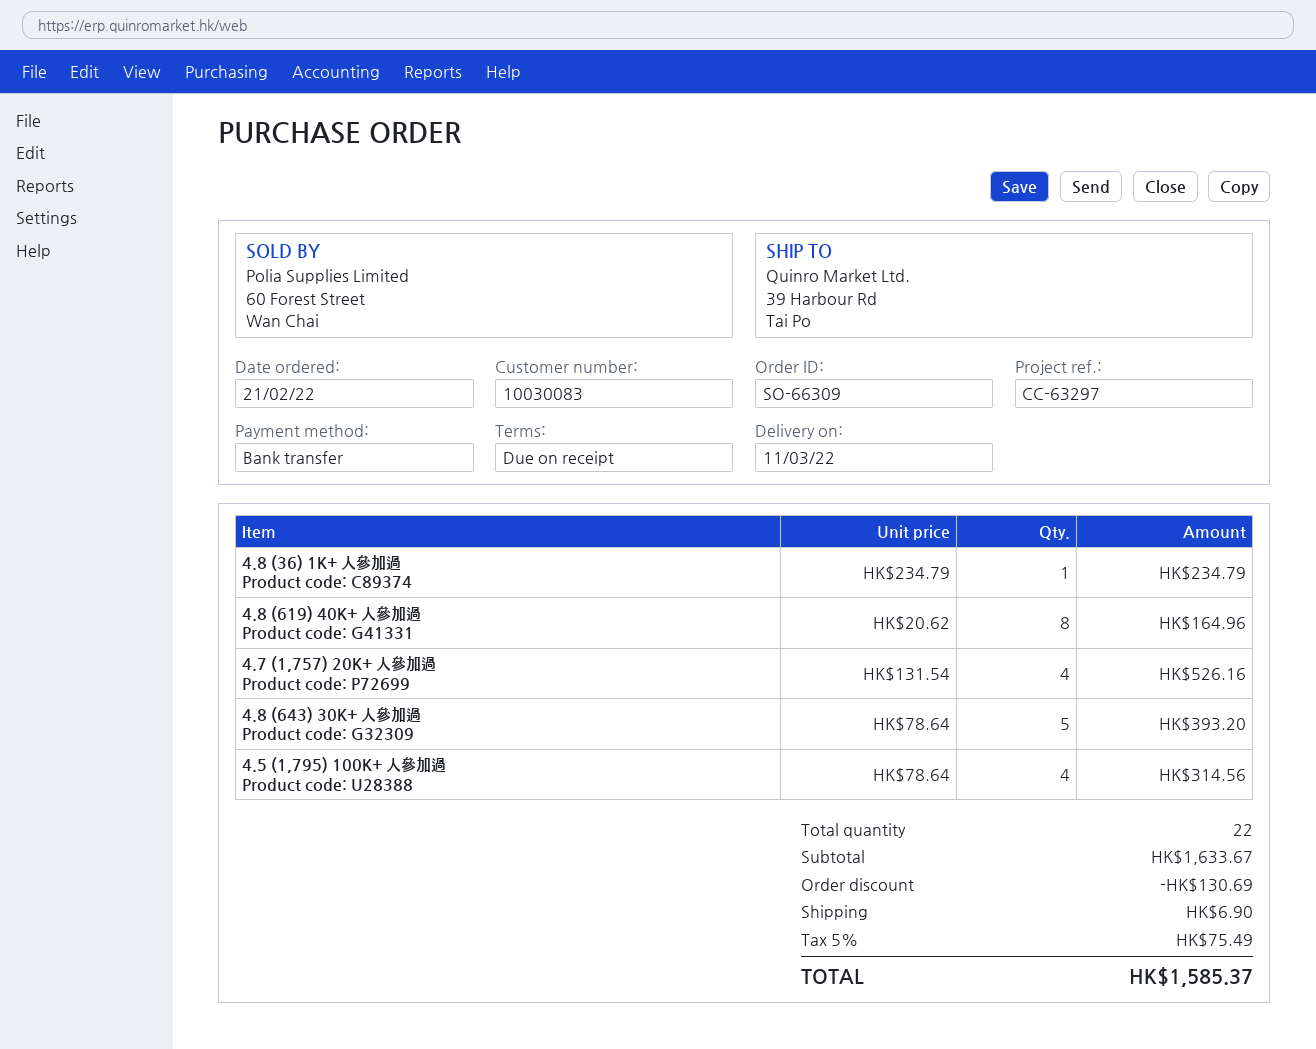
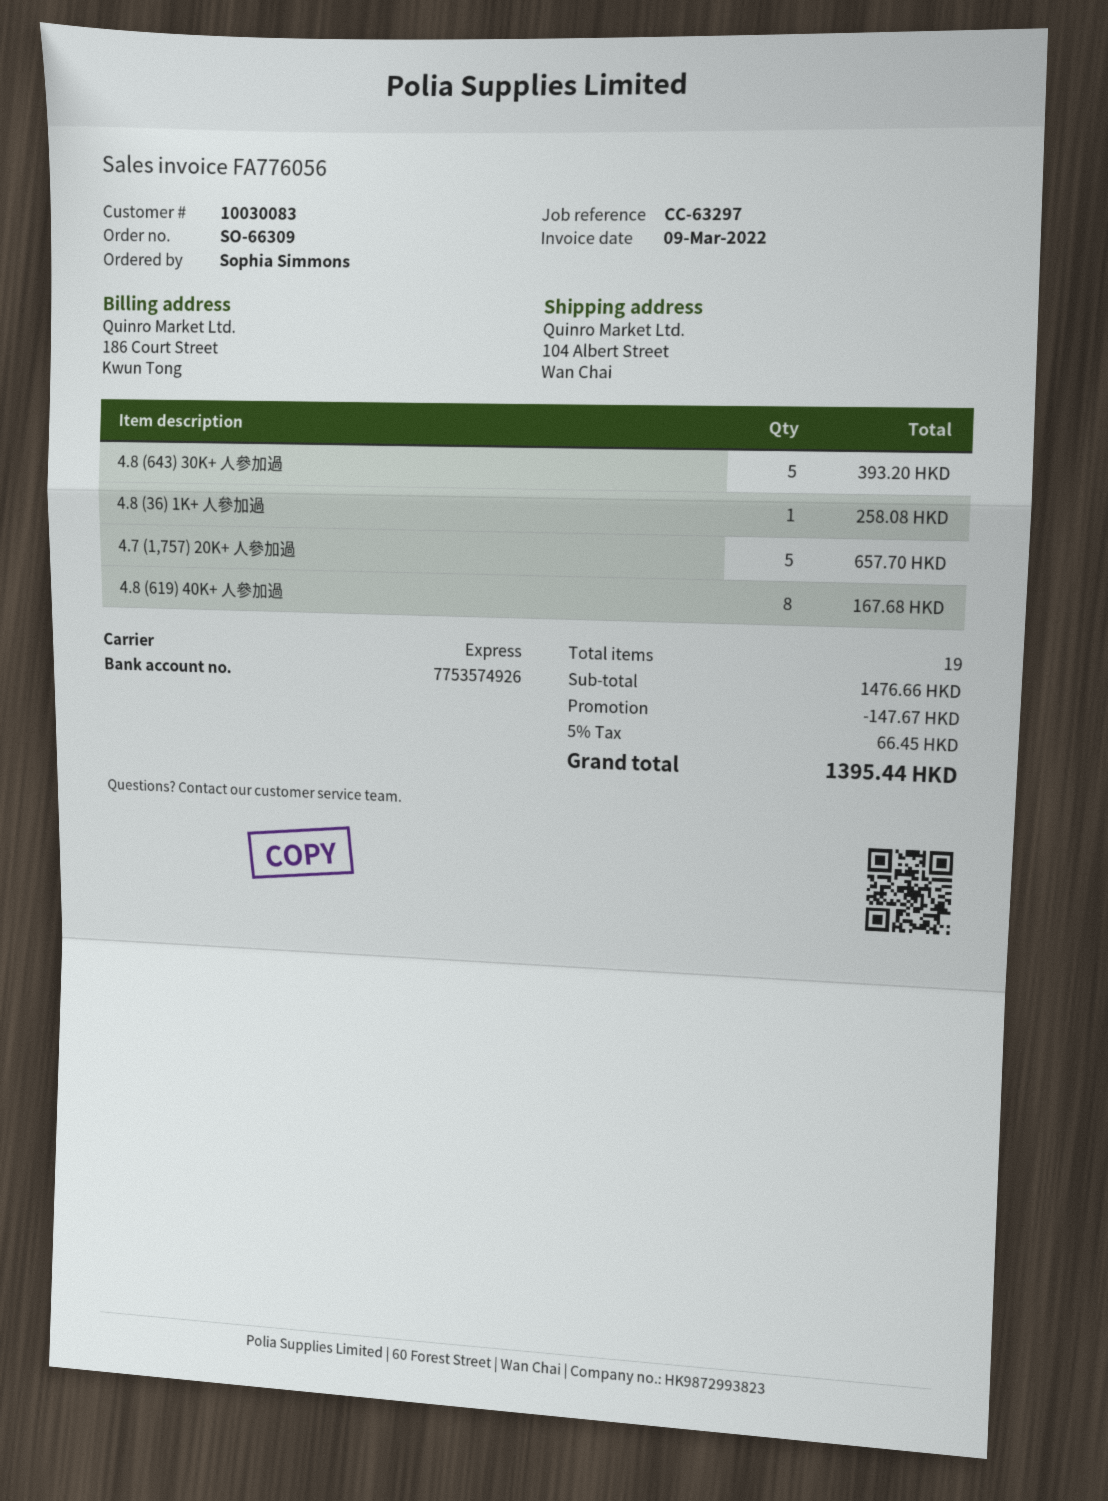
ship to: 39 Harbour Rd, Tai Po -> 104 Albert Street, Wan Chai
4.8 (36) 1K+ 人參加過: 1 for 234.79 -> 1 for 258.08
4.8 (619) 40K+ 人參加過: 8 for 164.96 -> 8 for 167.68
4.7 (1,757) 20K+ 人參加過: 4 for 526.16 -> 5 for 657.70
4.5 (1,795) 100K+ 人參加過: 4 for 314.56 -> none
total quantity: 22 -> 19
subtotal: 1633.67 -> 1476.66
discount: 130.69 -> 147.67
shipping: 6.90 -> none
tax: 5% = 75.49 -> 5% = 66.45
total: 1585.37 -> 1395.44

